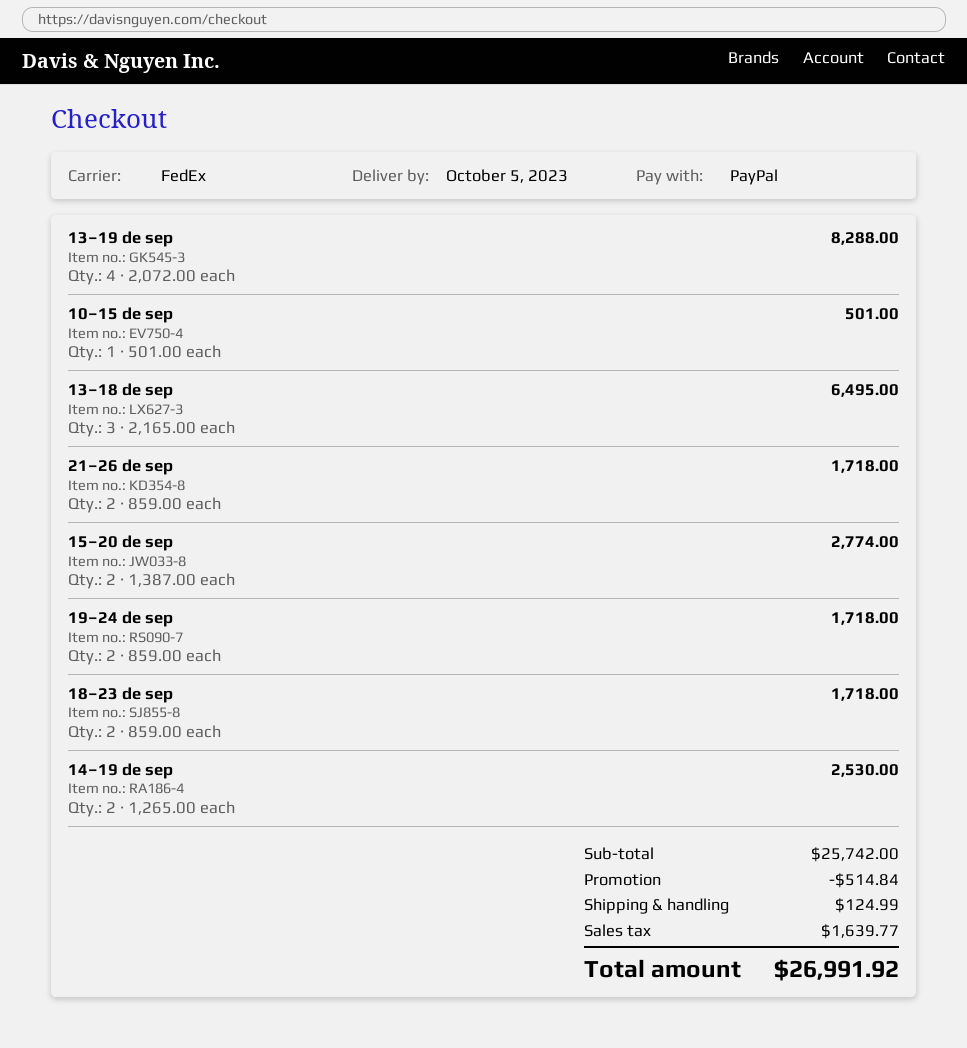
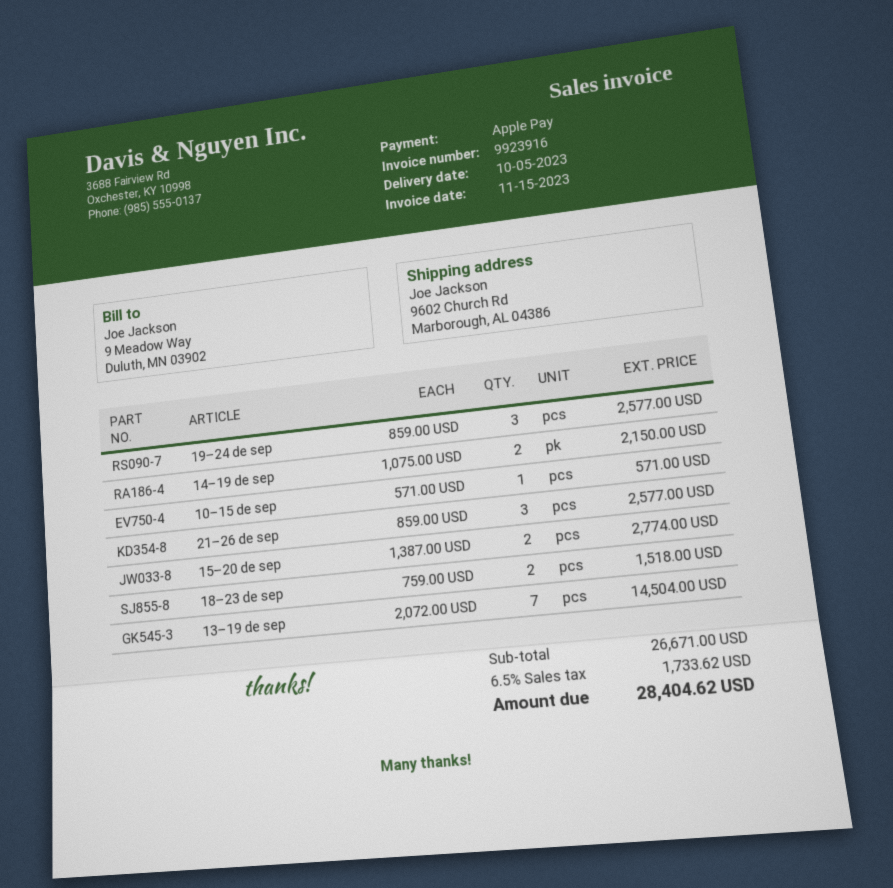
payment method: PayPal -> Apple Pay
13–19 de sep: 4 x 2072.00 = 8288.00 -> 7 x 2072.00 = 14504.00
10–15 de sep: 1 x 501.00 = 501.00 -> 1 x 571.00 = 571.00
13–18 de sep: 3 x 2165.00 = 6495.00 -> none
21–26 de sep: 2 x 859.00 = 1718.00 -> 3 x 859.00 = 2577.00
19–24 de sep: 2 x 859.00 = 1718.00 -> 3 x 859.00 = 2577.00
18–23 de sep: 2 x 859.00 = 1718.00 -> 2 x 759.00 = 1518.00
14–19 de sep: 2 x 1265.00 = 2530.00 -> 2 x 1075.00 = 2150.00
subtotal: 25742.00 -> 26671.00
discount: 514.84 -> none
shipping: 124.99 -> none
tax: 1639.77 -> 1733.62
total: 26991.92 -> 28404.62

